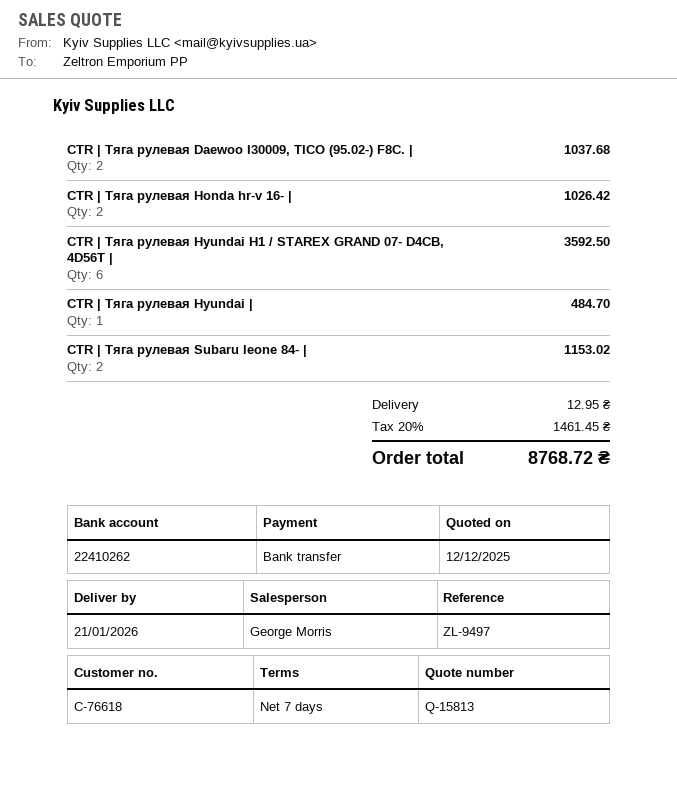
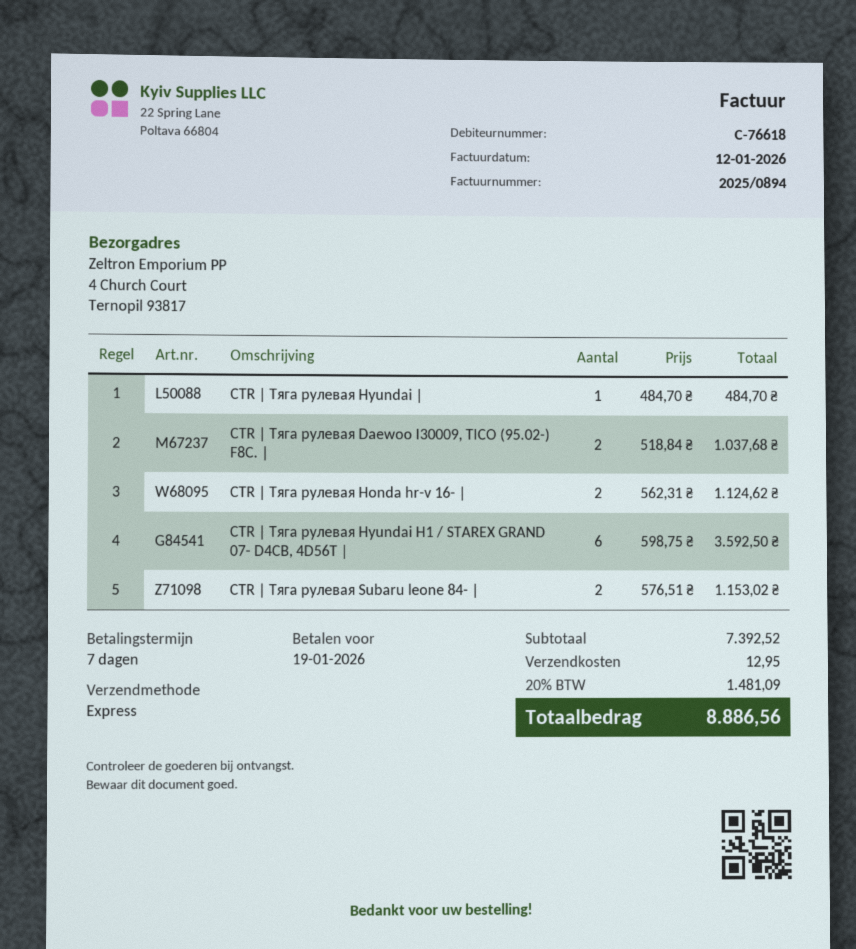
CTR | Тяга рулевая Honda hr-v 16- |: 2 for 1026.42 -> 2 for 1124.62
tax: 20% = 1461.45 -> 20% = 1481.09
total: 8768.72 -> 8886.56

